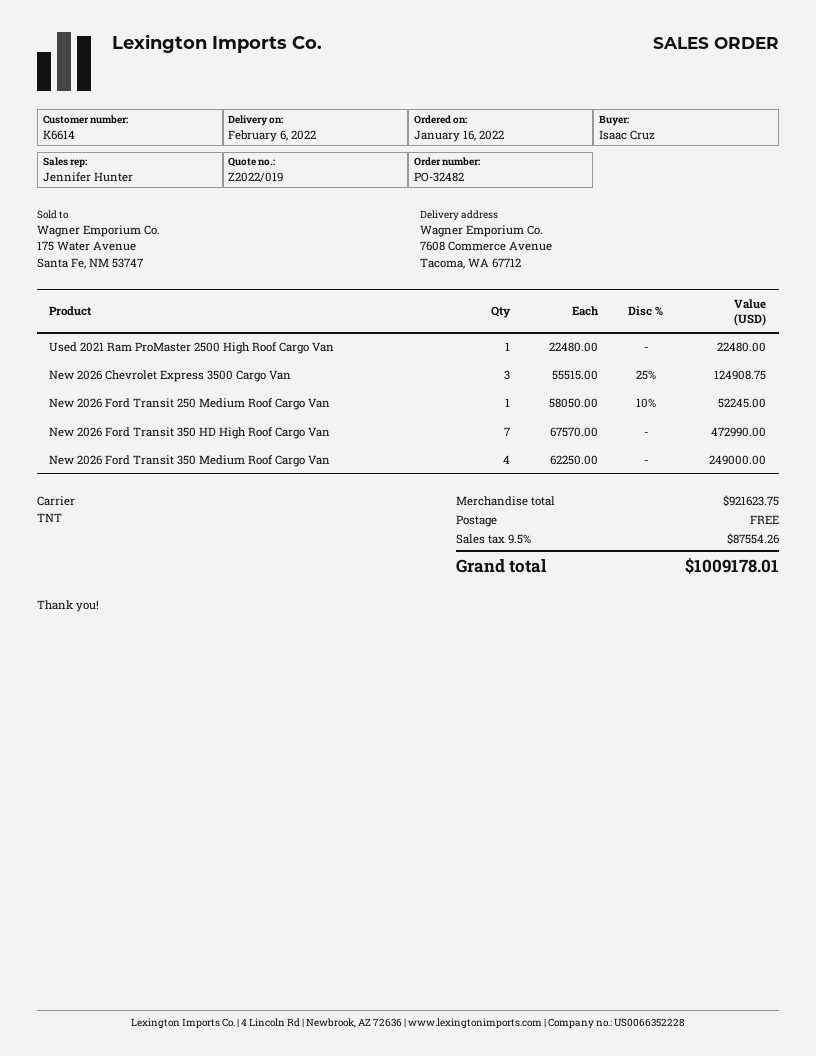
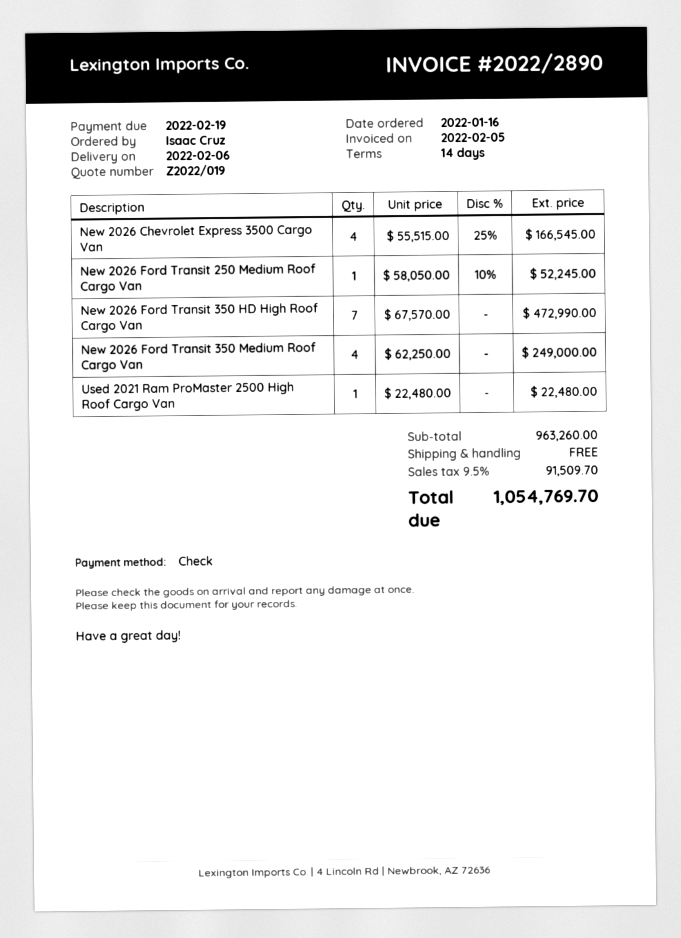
New 2026 Chevrolet Express 3500 Cargo Van: 3 x 55515.00 - 25% = 124908.75 -> 4 x 55515.00 - 25% = 166545.00
subtotal: 921623.75 -> 963260.00
tax: 9.5% = 87554.26 -> 9.5% = 91509.70
total: 1009178.01 -> 1054769.70

